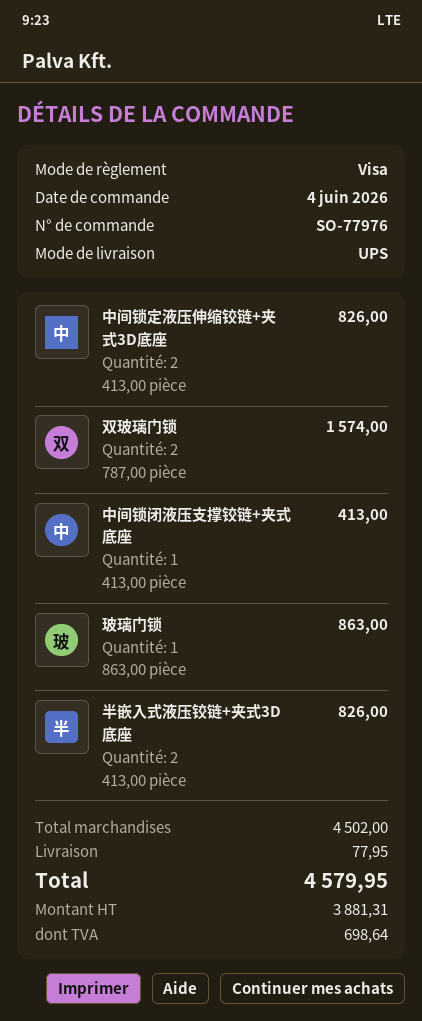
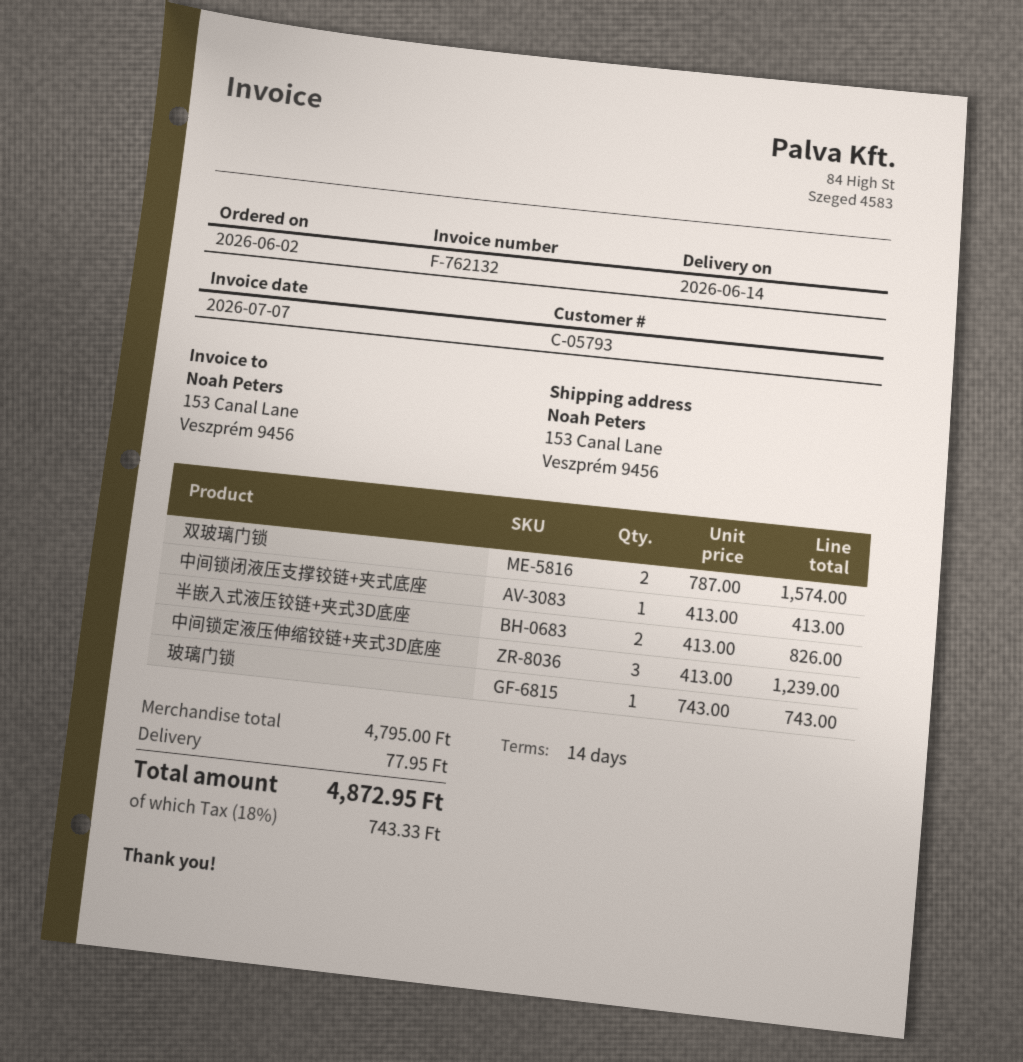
order date: 2026-06-04 -> 2026-06-02
中间锁定液压伸缩铰链+夹式3D底座: 2 x 413.00 = 826.00 -> 3 x 413.00 = 1239.00
玻璃门锁: 1 x 863.00 = 863.00 -> 1 x 743.00 = 743.00
subtotal: 4502.00 -> 4795.00
tax: 698.64 -> 743.33
total: 4579.95 -> 4872.95

